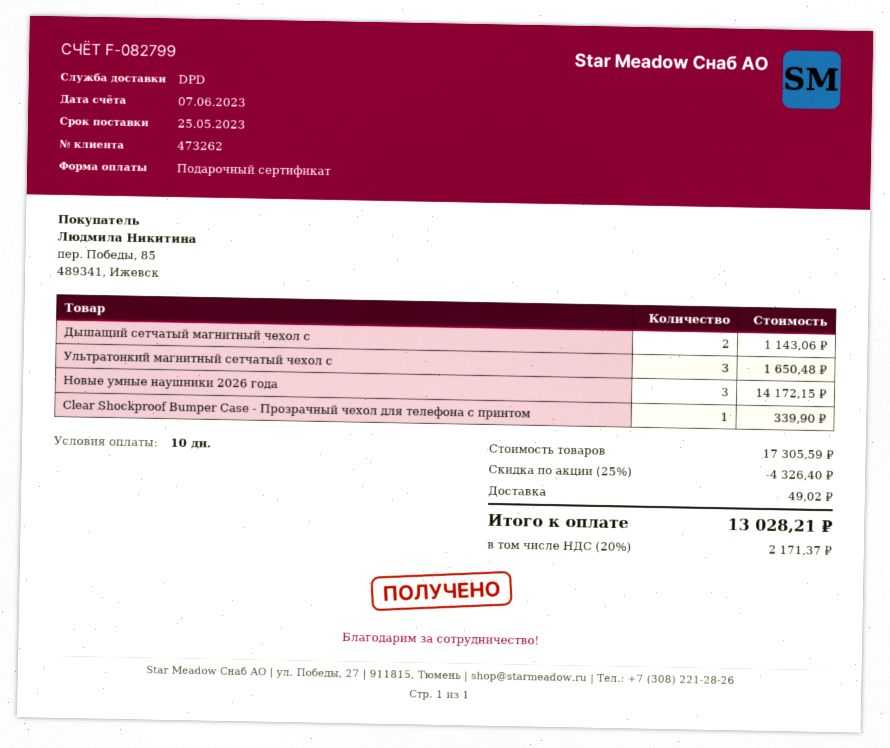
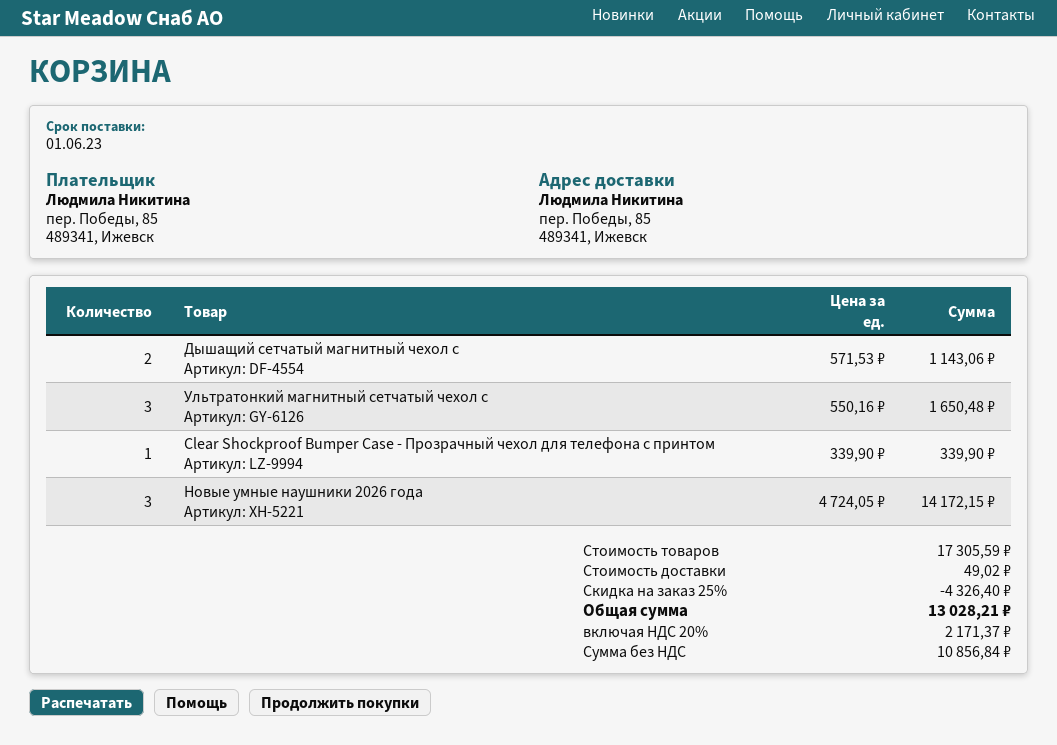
delivery date: 2023-05-25 -> 2023-06-01

